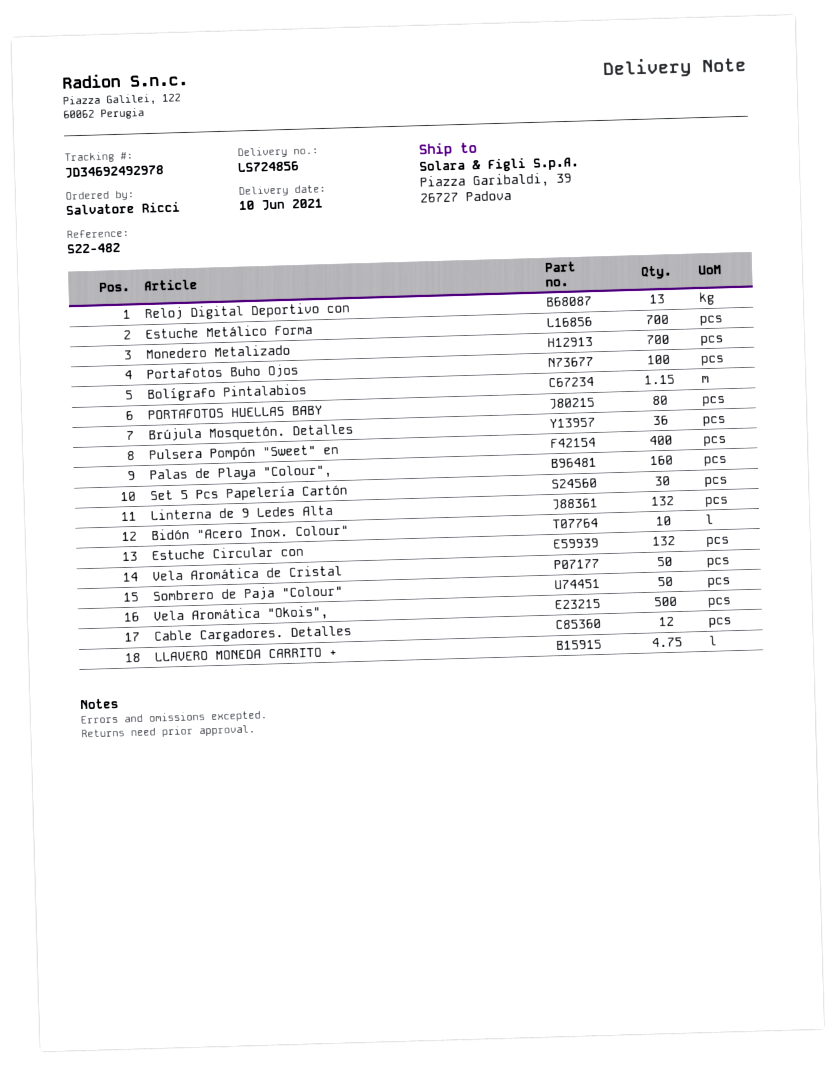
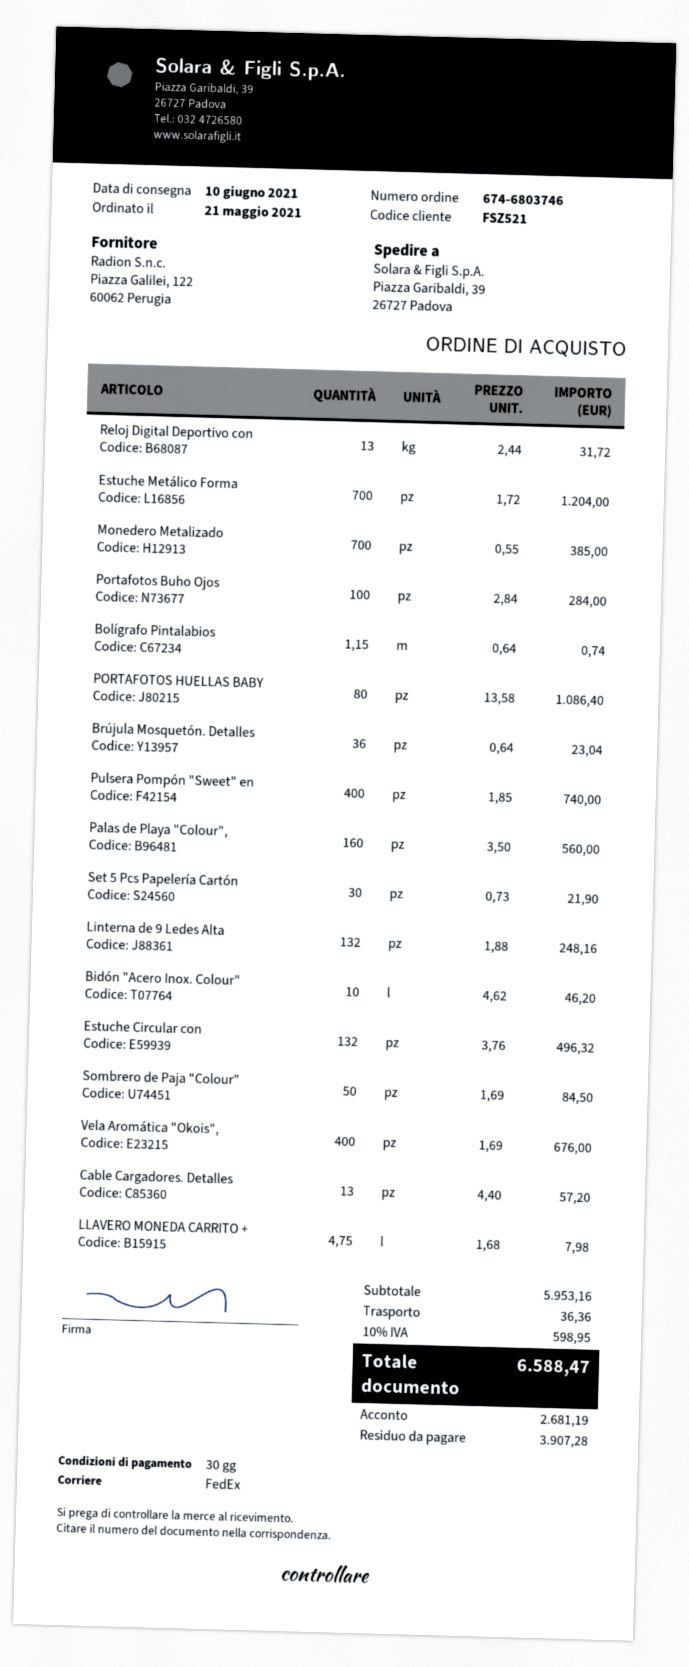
Vela Aromática de Cristal: 50 -> none
Vela Aromática "Okois",: 500 -> 400
Cable Cargadores. Detalles: 12 -> 13

